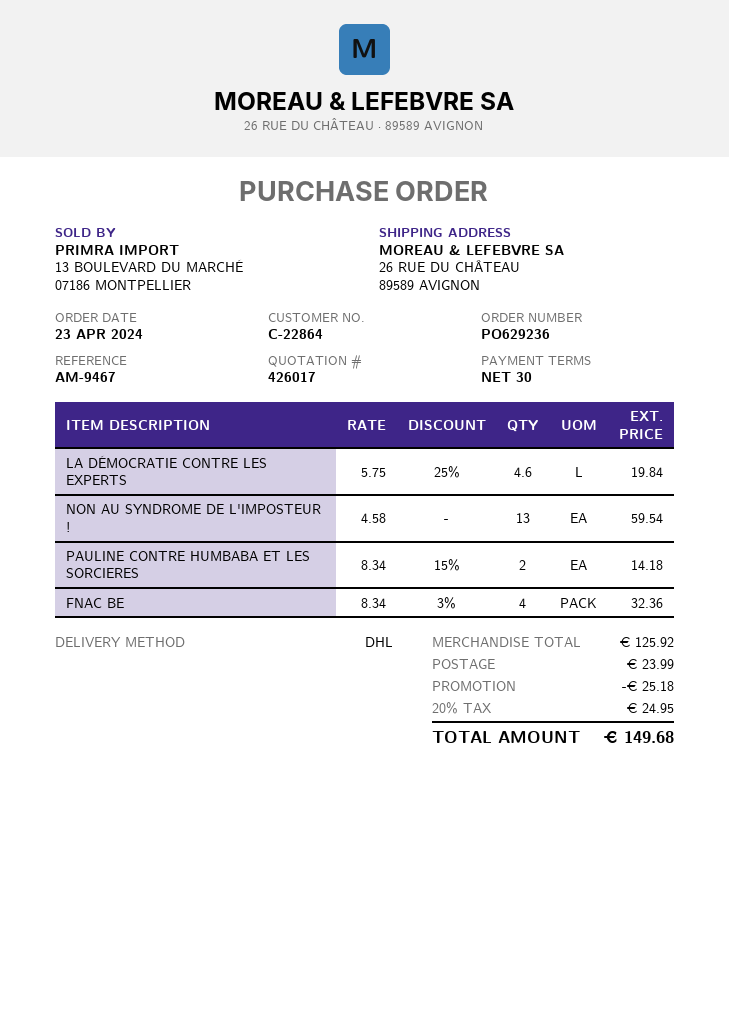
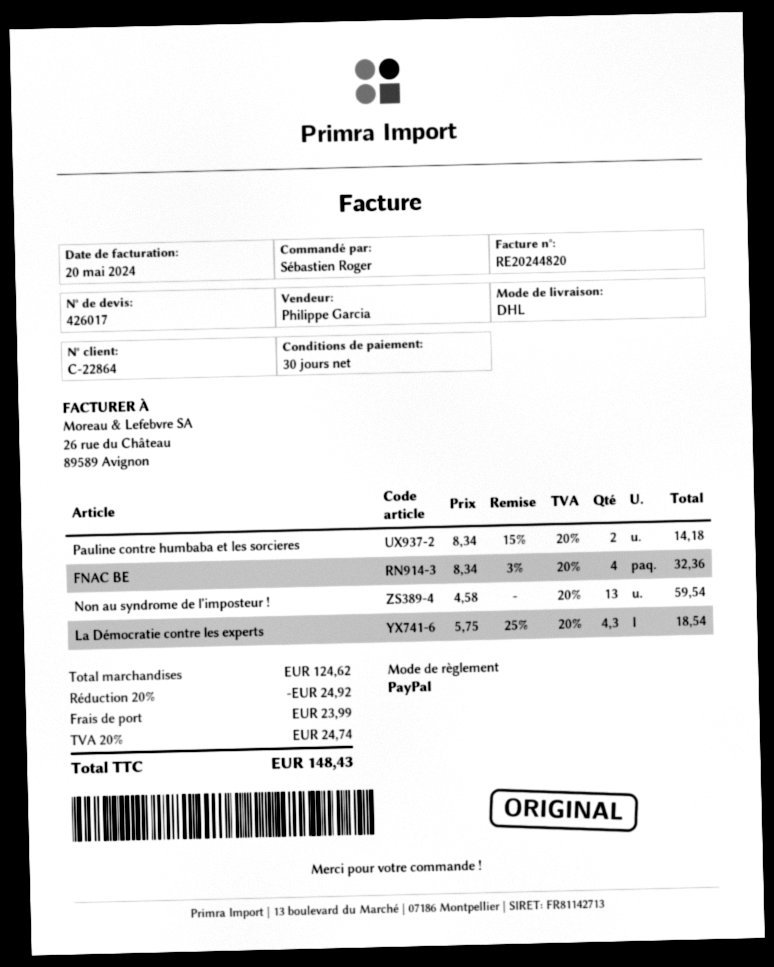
LA DÉMOCRATIE CONTRE LES EXPERTS: 4.6 x 5.75 - 25% = 19.84 -> 4.3 x 5.75 - 25% = 18.54
subtotal: 125.92 -> 124.62
discount: 25.18 -> 24.92
tax: 20% = 24.95 -> 20% = 24.74
total: 149.68 -> 148.43

